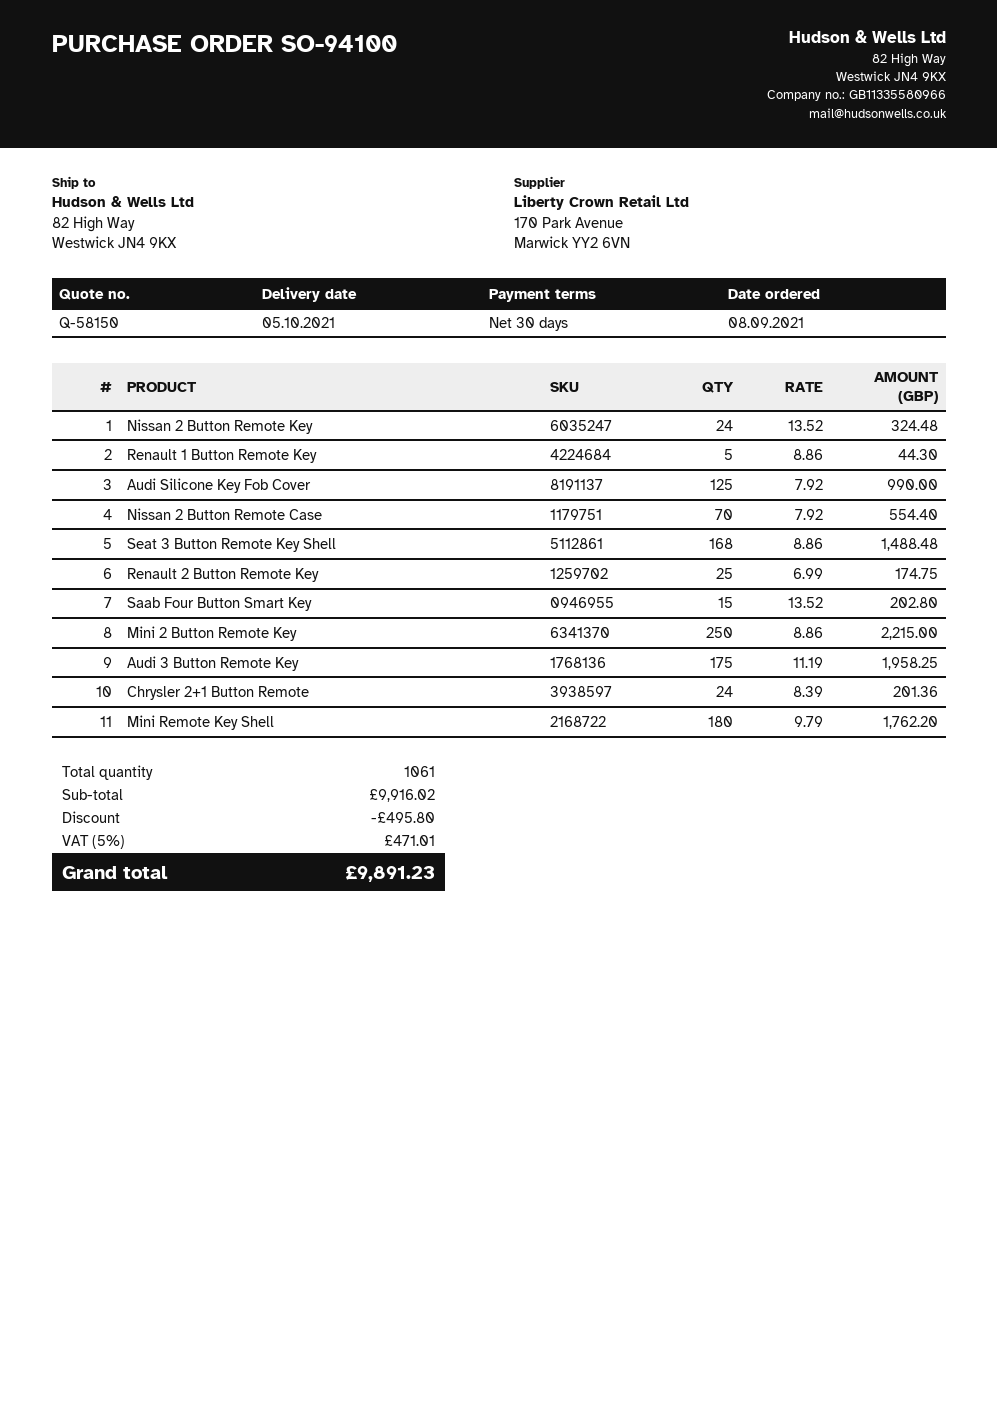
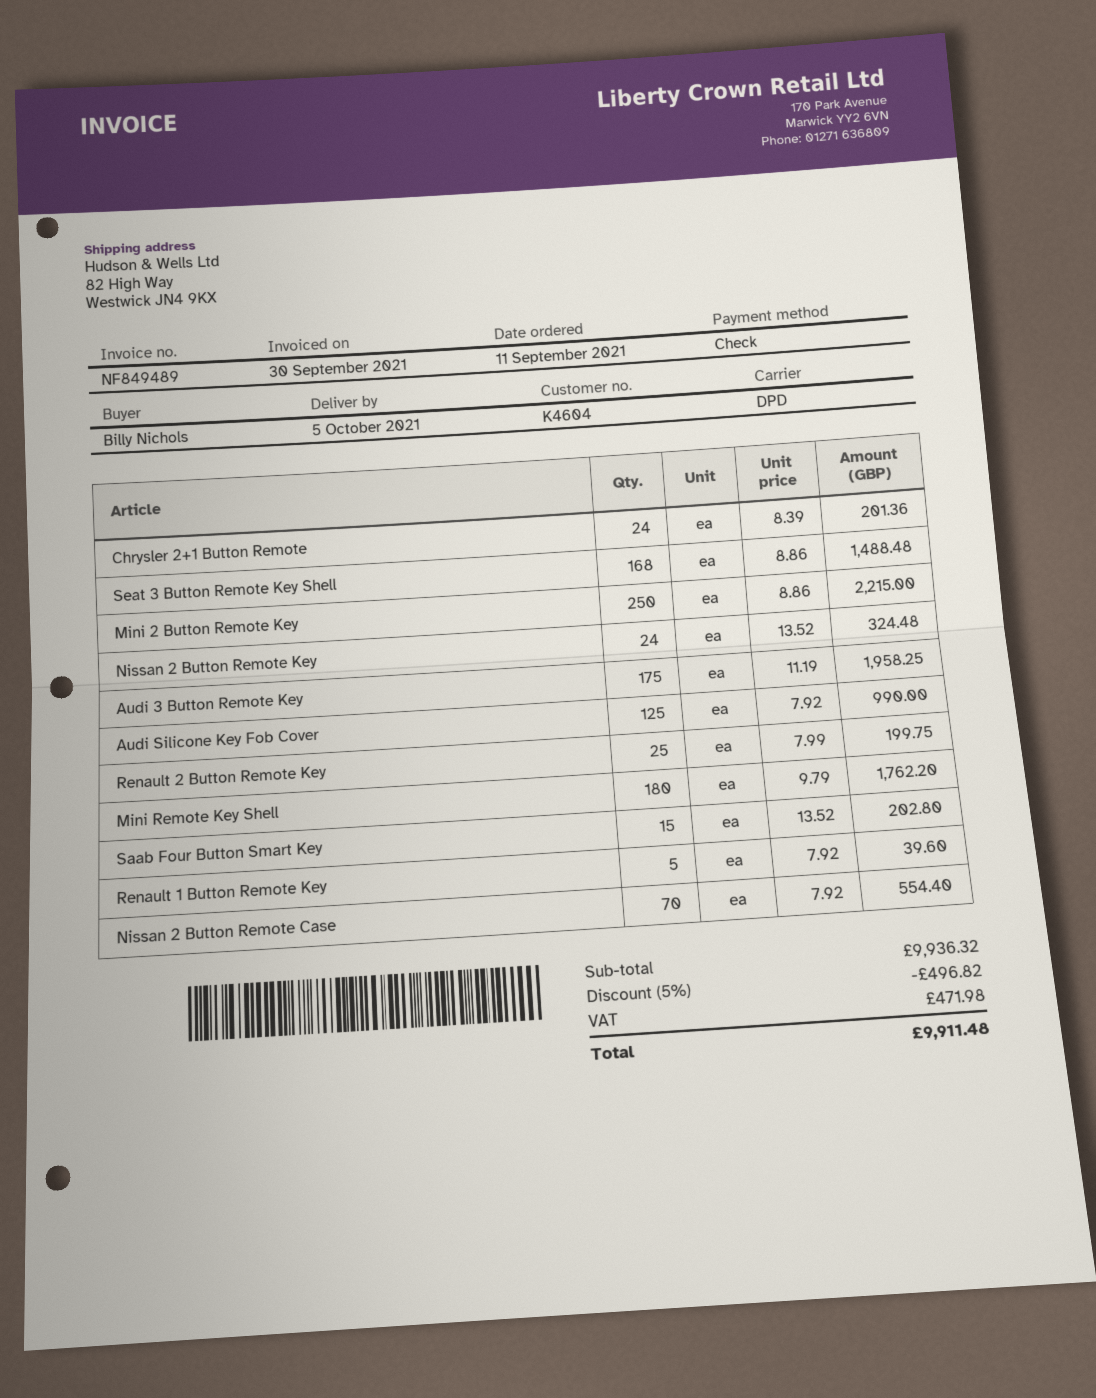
order date: 2021-09-08 -> 2021-09-11
Renault 1 Button Remote Key: 5 x 8.86 = 44.30 -> 5 x 7.92 = 39.60
Renault 2 Button Remote Key: 25 x 6.99 = 174.75 -> 25 x 7.99 = 199.75
subtotal: 9916.02 -> 9936.32
discount: 495.80 -> 496.82
tax: 471.01 -> 471.98
total: 9891.23 -> 9911.48

